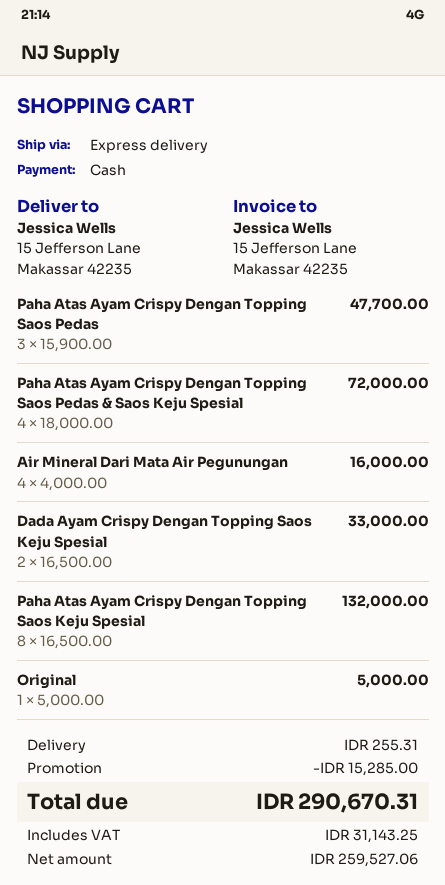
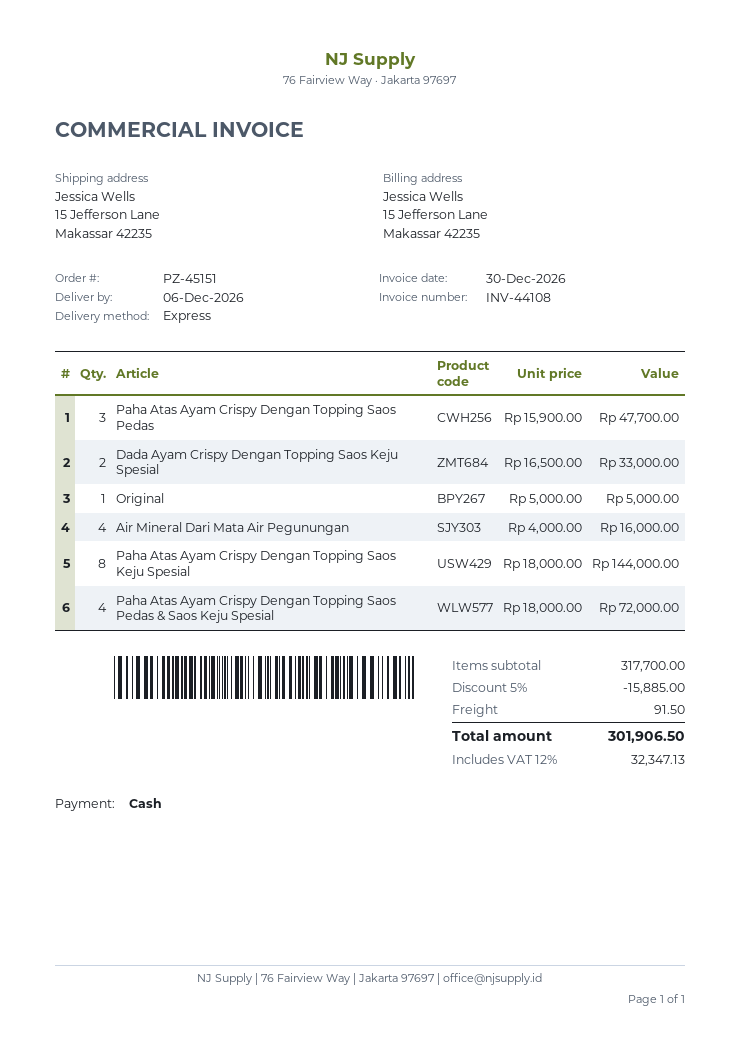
Paha Atas Ayam Crispy Dengan Topping Saos Keju Spesial: 8 x 16500.00 = 132000.00 -> 8 x 18000.00 = 144000.00
discount: 15285.00 -> 15885.00
shipping: 255.31 -> 91.50
tax: 31143.25 -> 32347.13
total: 290670.31 -> 301906.50

